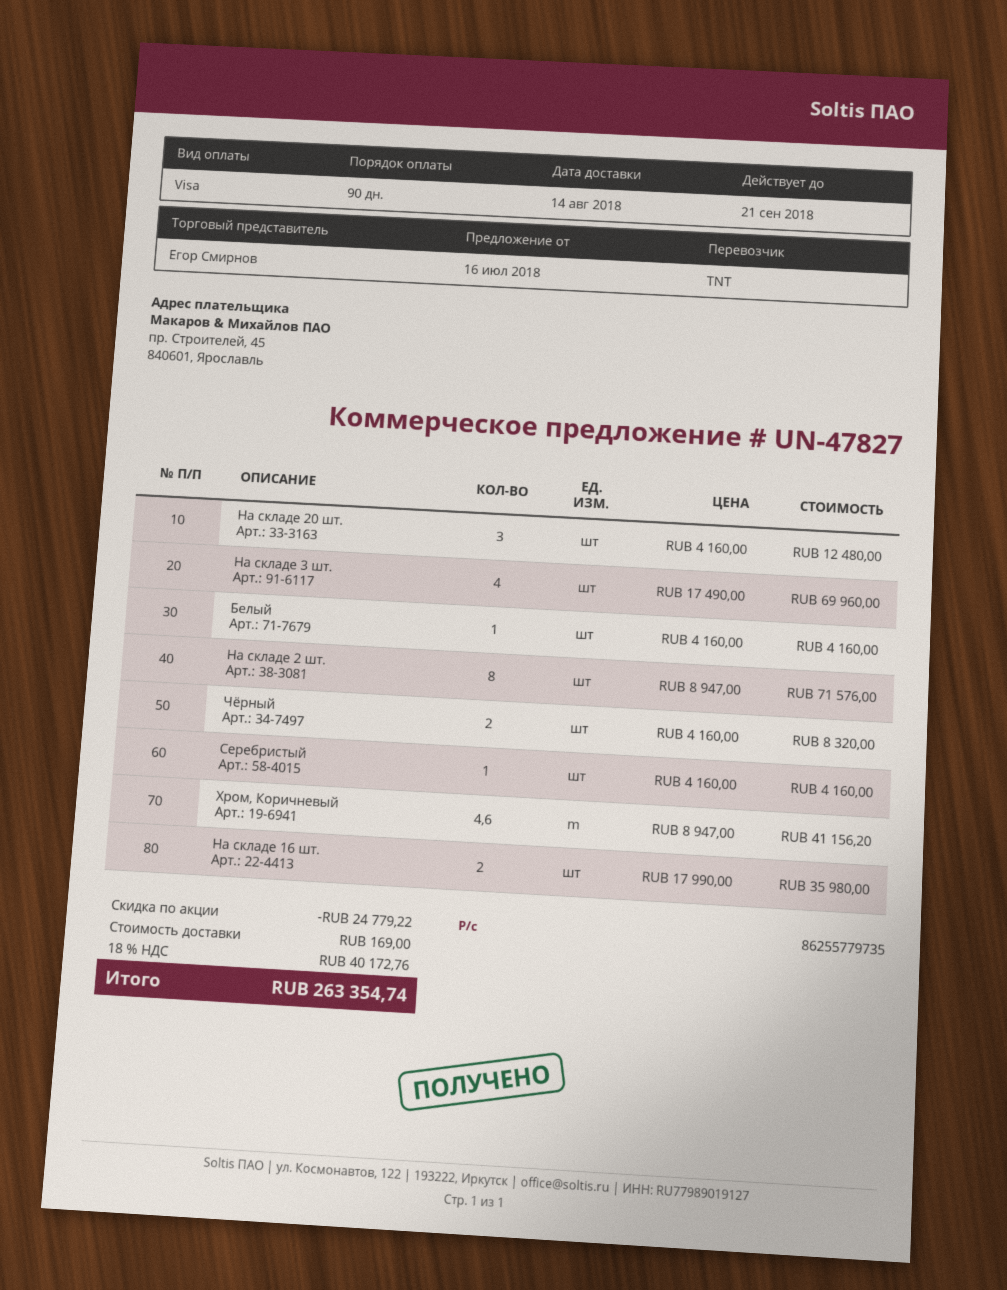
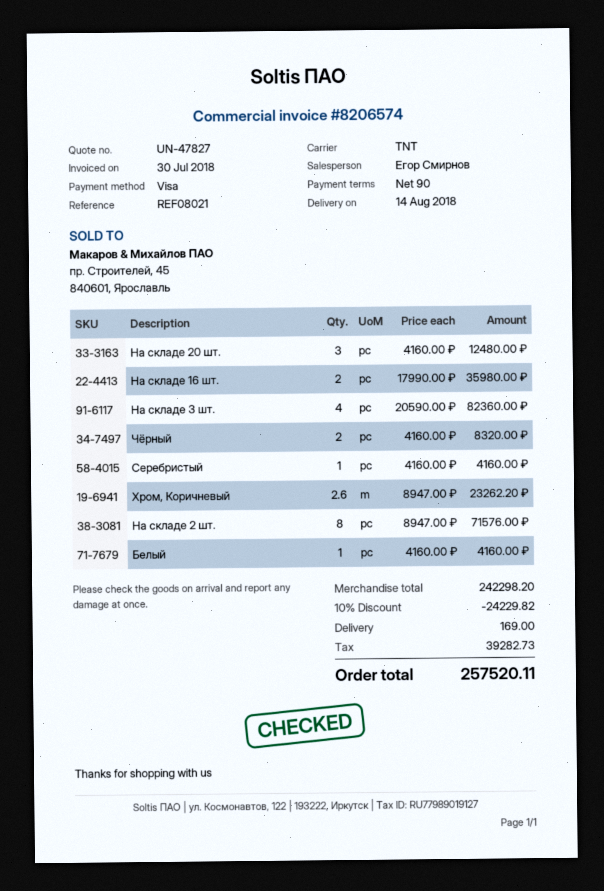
На складе 3 шт.: 4 x 17490.00 = 69960.00 -> 4 x 20590.00 = 82360.00
Хром, Коричневый: 4.6 x 8947.00 = 41156.20 -> 2.6 x 8947.00 = 23262.20
discount: 24779.22 -> 24229.82
tax: 40172.76 -> 39282.73
total: 263354.74 -> 257520.11

